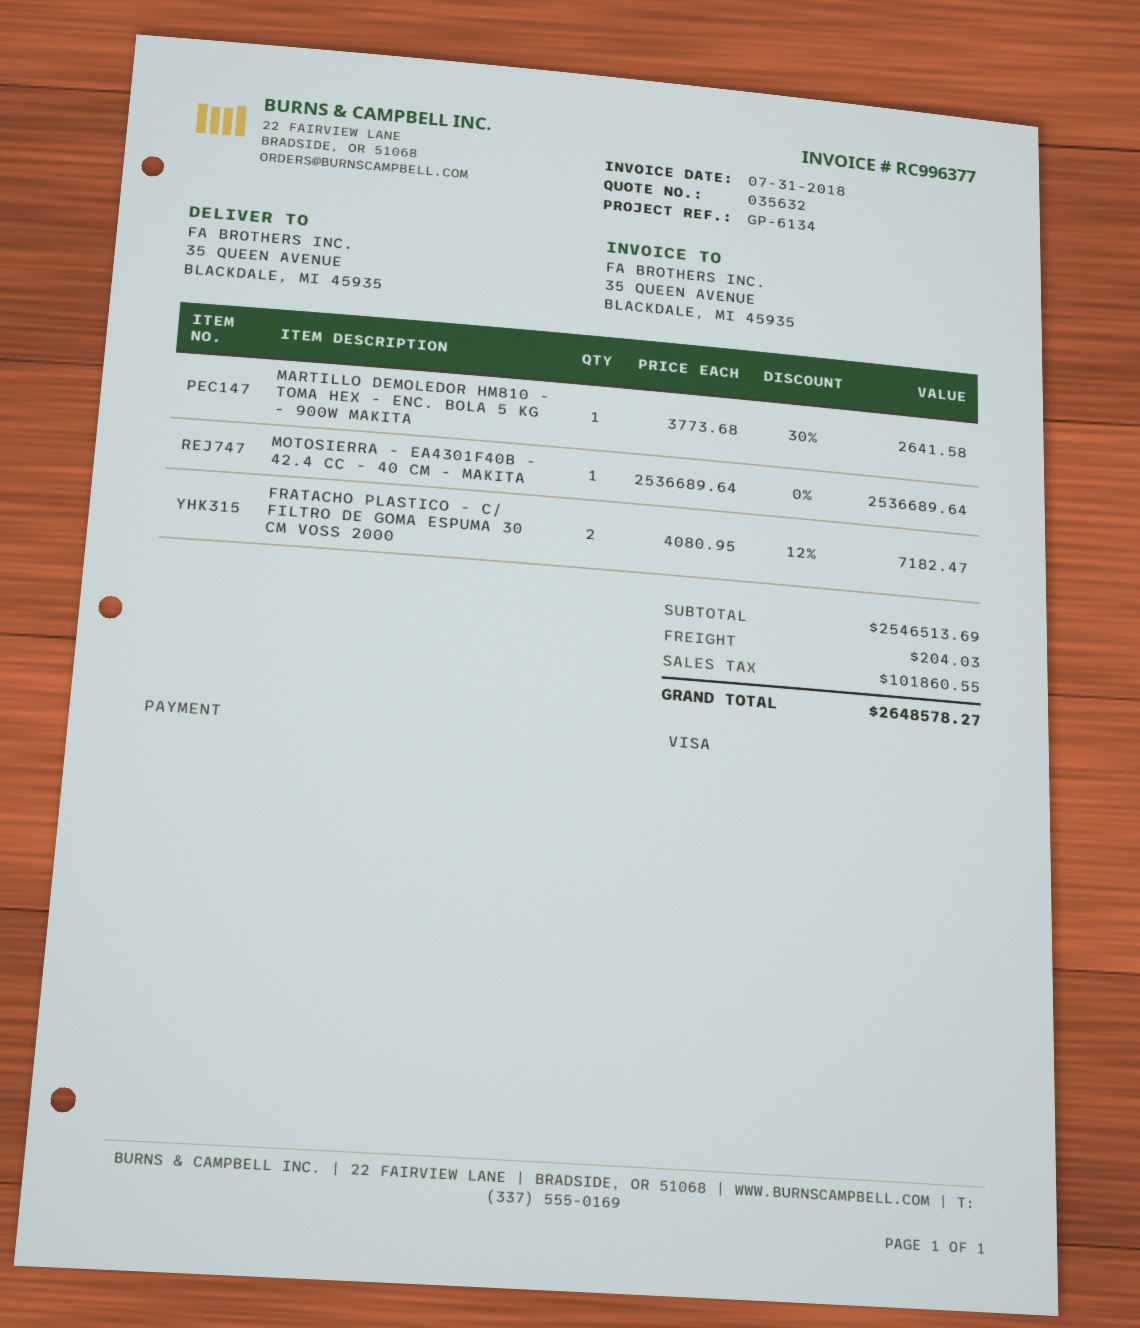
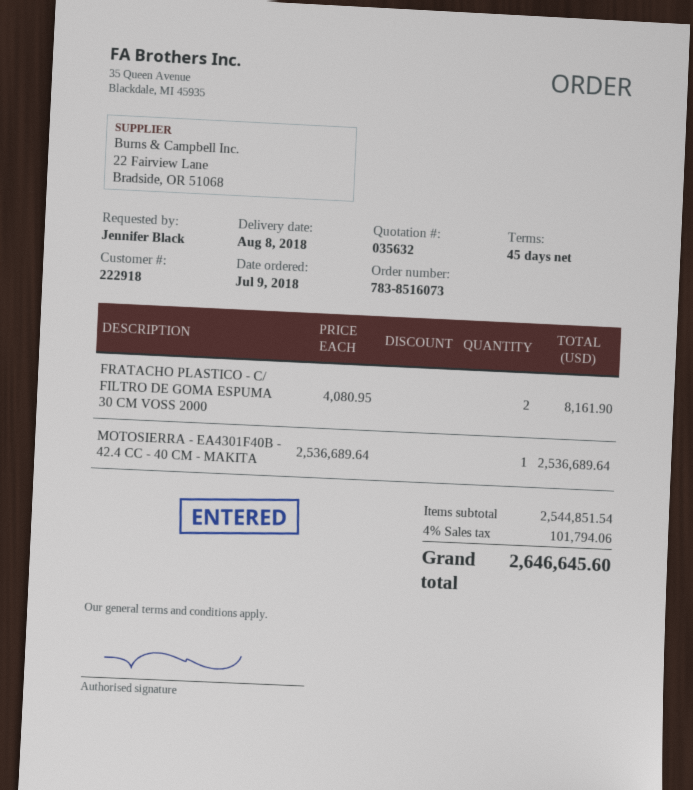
MARTILLO DEMOLEDOR HM810 - TOMA HEX - ENC. BOLA 5 KG - 900W MAKITA: 1 x 3773.68 - 30% = 2641.58 -> none
FRATACHO PLASTICO - C/ FILTRO DE GOMA ESPUMA 30 CM VOSS 2000: 2 x 4080.95 - 12% = 7182.47 -> 2 x 4080.95 = 8161.90
subtotal: 2546513.69 -> 2544851.54
shipping: 204.03 -> none
tax: 101860.55 -> 101794.06
total: 2648578.27 -> 2646645.60

